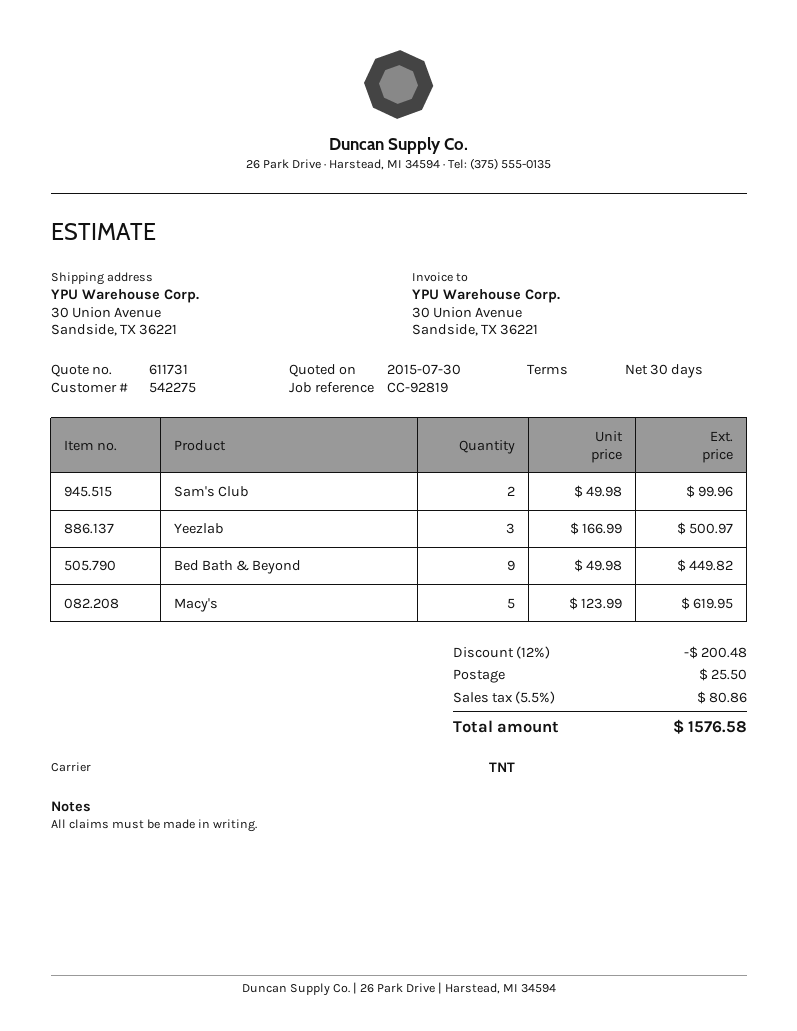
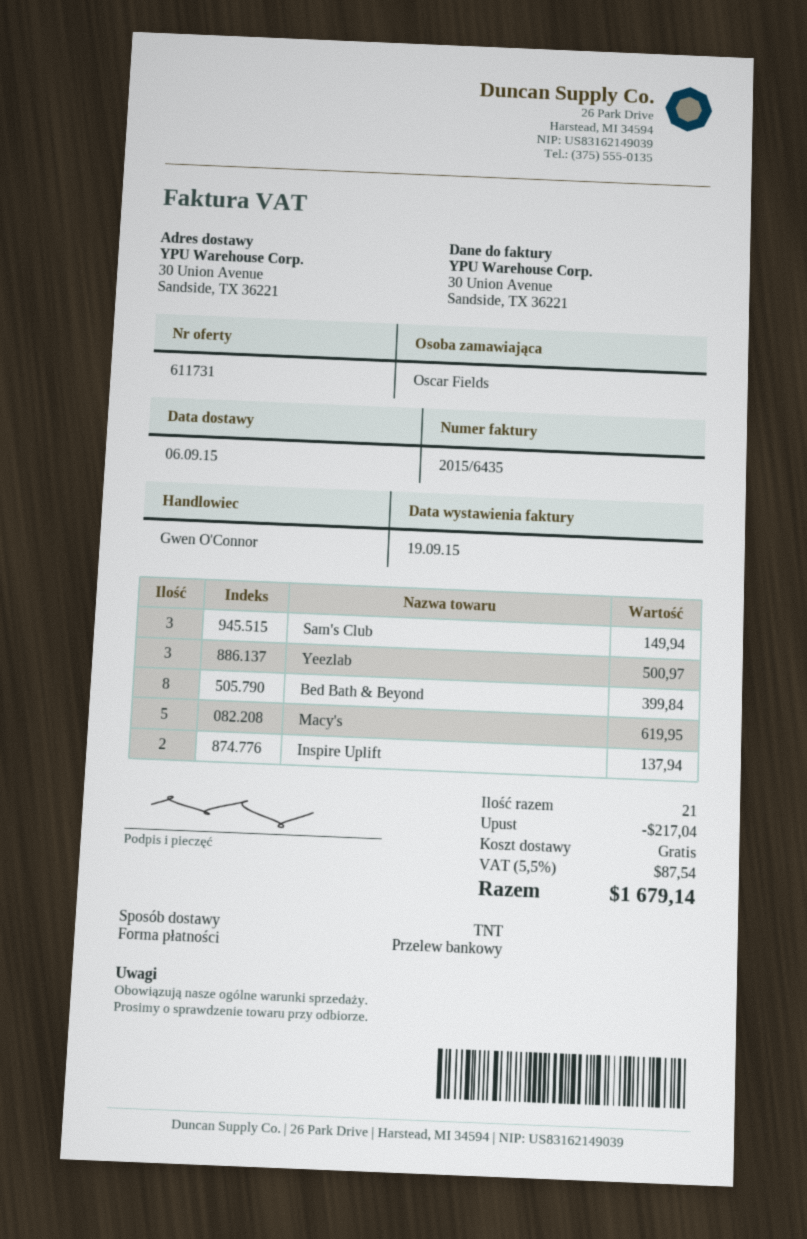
Sam's Club: 2 for 99.96 -> 3 for 149.94
Bed Bath & Beyond: 9 for 449.82 -> 8 for 399.84
Inspire Uplift: none -> 2 for 137.94
discount: 200.48 -> 217.04
shipping: 25.50 -> 0.00
tax: 5.5% = 80.86 -> 5.5% = 87.54
total: 1576.58 -> 1679.14

